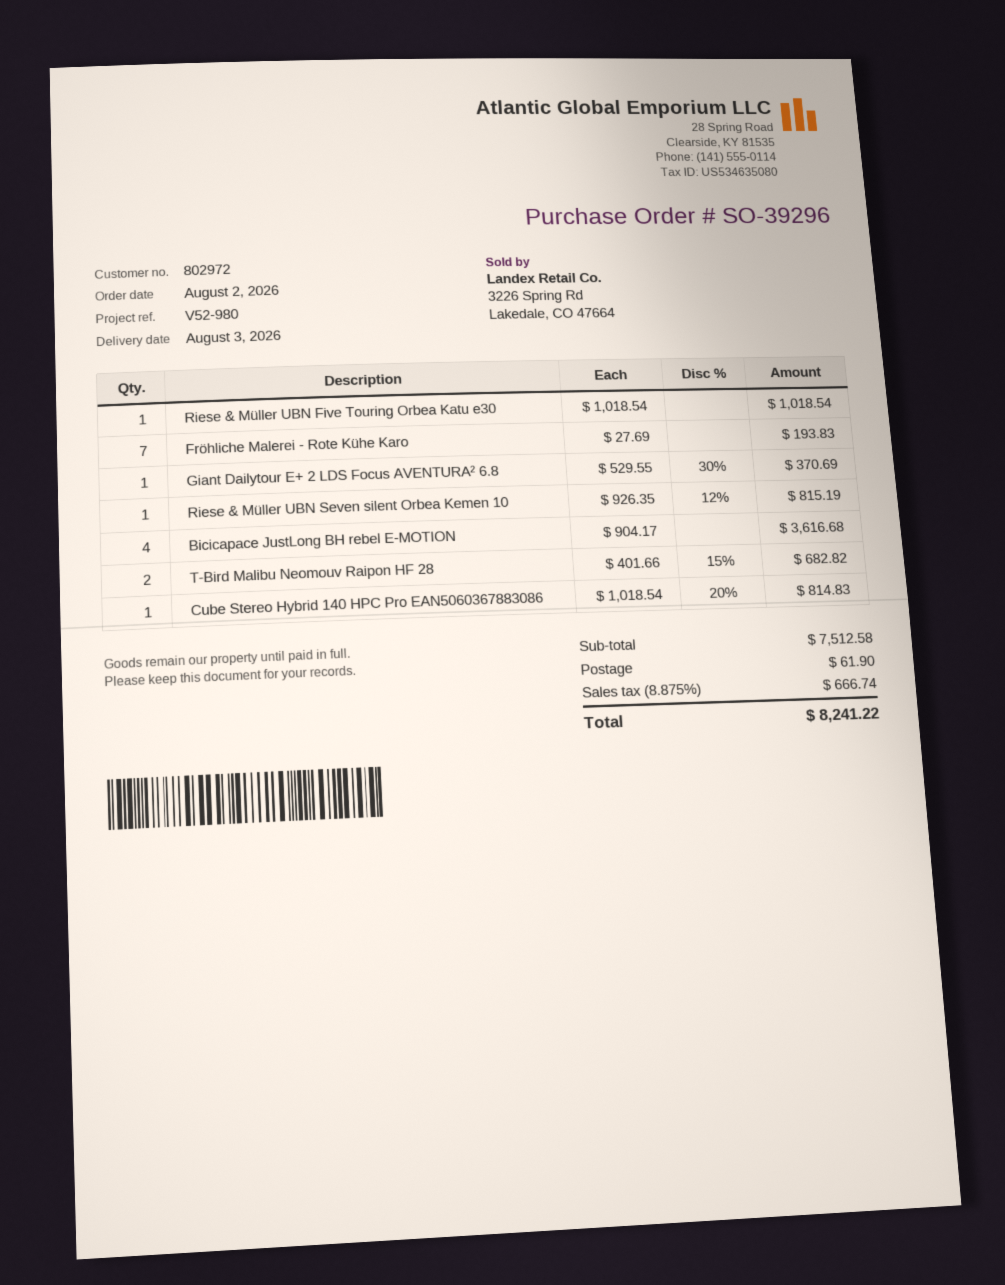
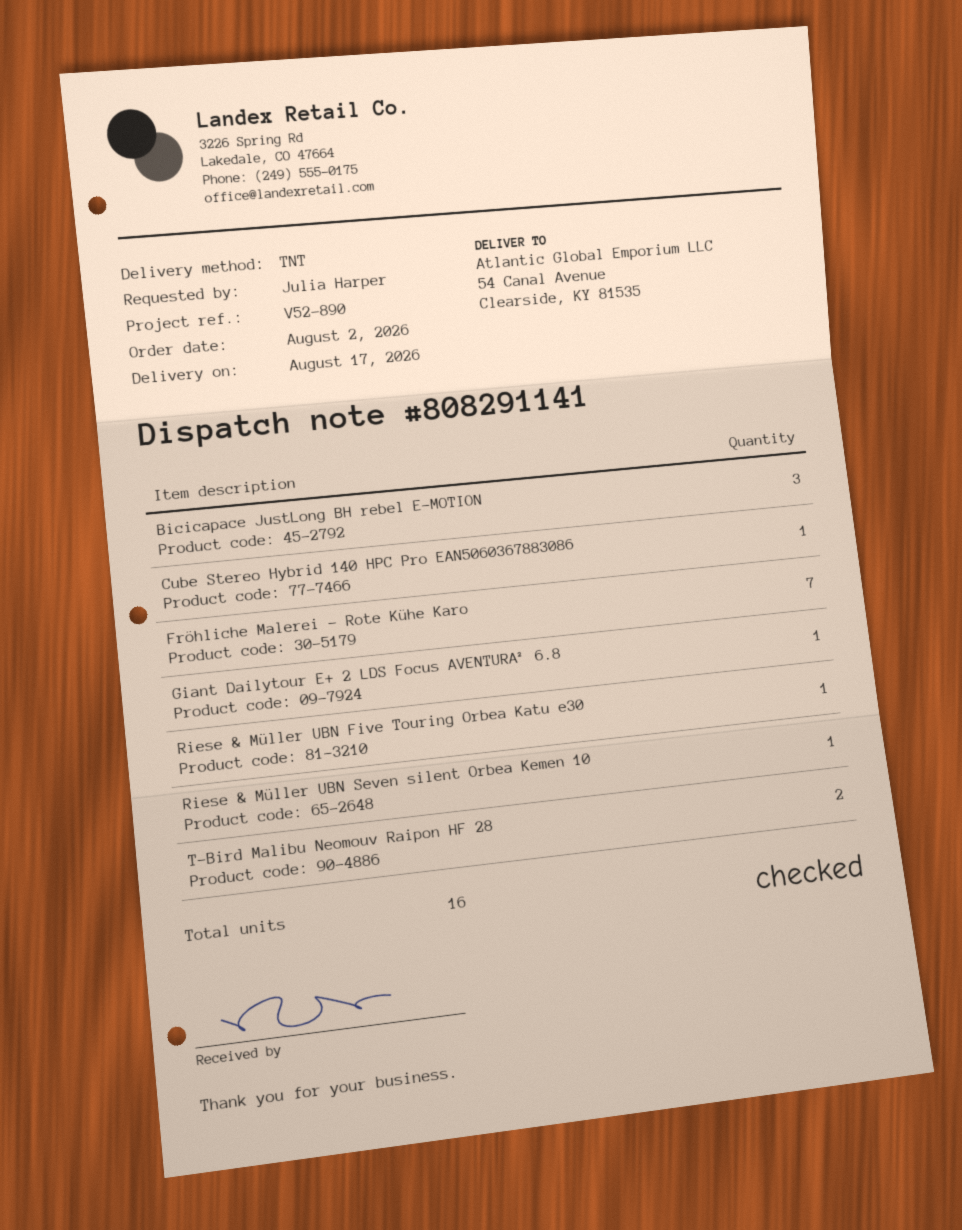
delivery date: 2026-08-03 -> 2026-08-17
reference: V52-980 -> V52-890
Bicicapace JustLong BH rebel E-MOTION: 4 -> 3

